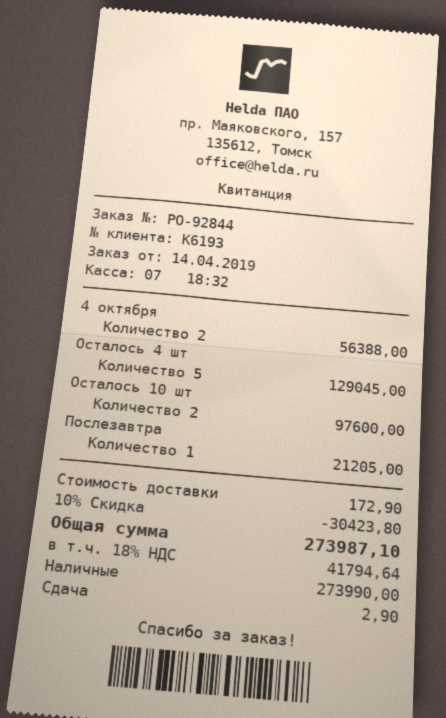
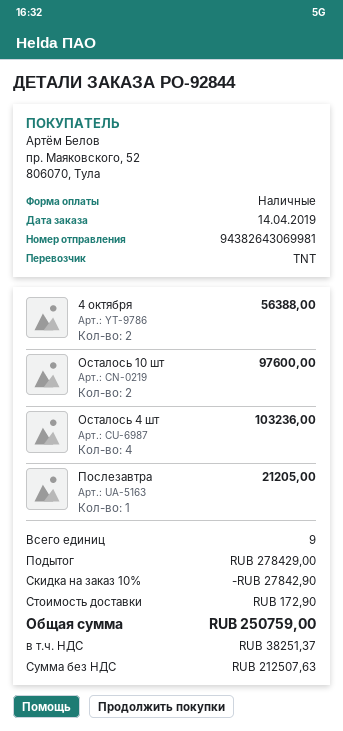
Осталось 4 шт: 5 for 129045.00 -> 4 for 103236.00
discount: 10% = 30423.80 -> 10% = 27842.90
tax: 41794.64 -> 38251.37
total: 273987.10 -> 250759.00

